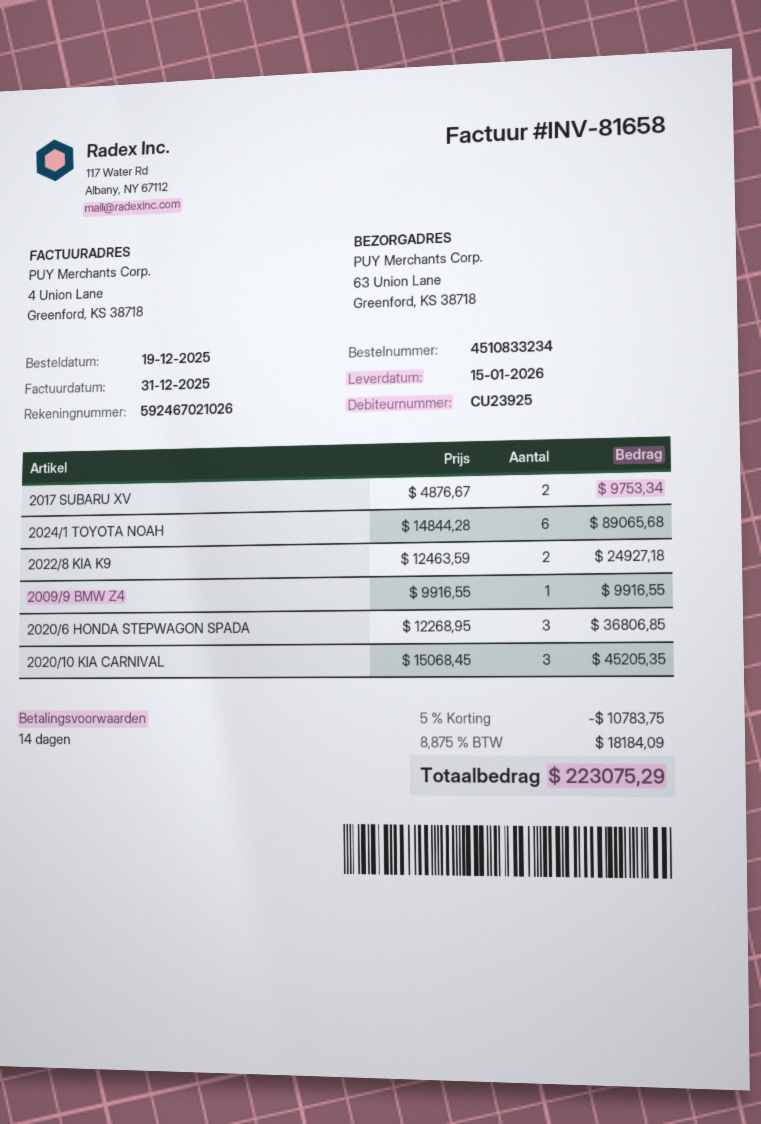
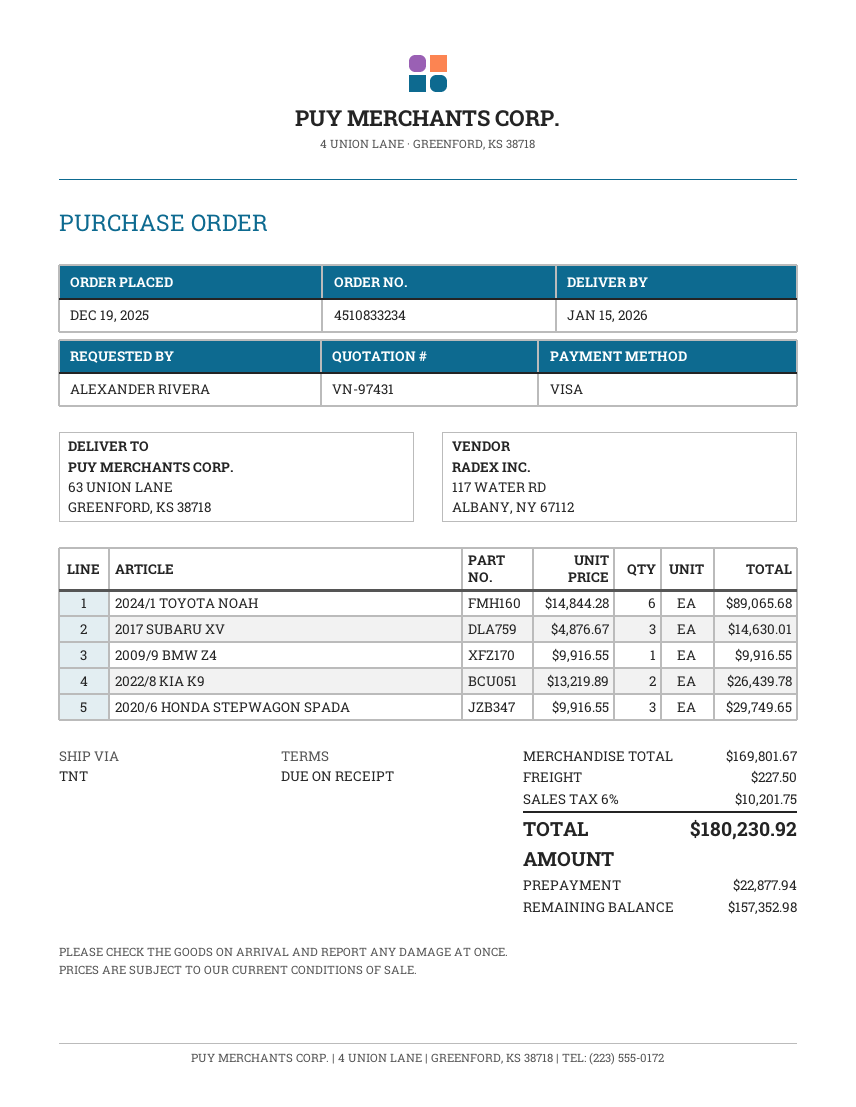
payment terms: 14 days -> on receipt
2017 SUBARU XV: 2 x 4876.67 = 9753.34 -> 3 x 4876.67 = 14630.01
2022/8 KIA K9: 2 x 12463.59 = 24927.18 -> 2 x 13219.89 = 26439.78
2020/6 HONDA STEPWAGON SPADA: 3 x 12268.95 = 36806.85 -> 3 x 9916.55 = 29749.65
2020/10 KIA CARNIVAL: 3 x 15068.45 = 45205.35 -> none
discount: 5% = 10783.75 -> none
shipping: none -> 227.50
tax: 8.875% = 18184.09 -> 6% = 10201.75
total: 223075.29 -> 180230.92

